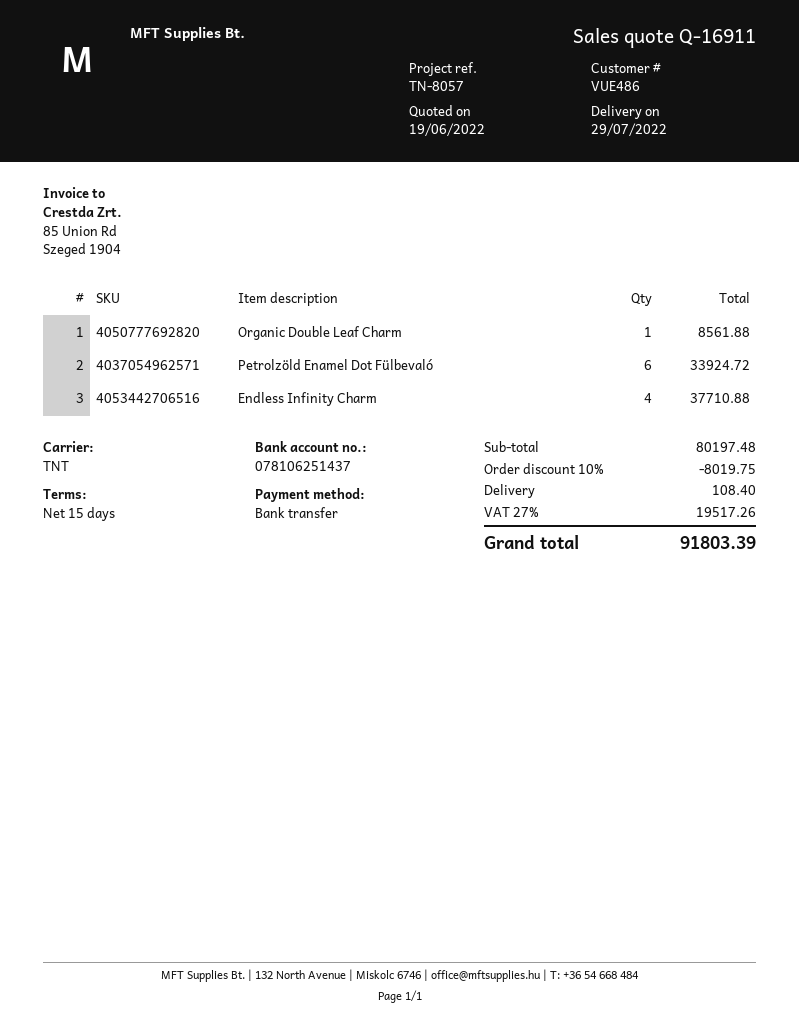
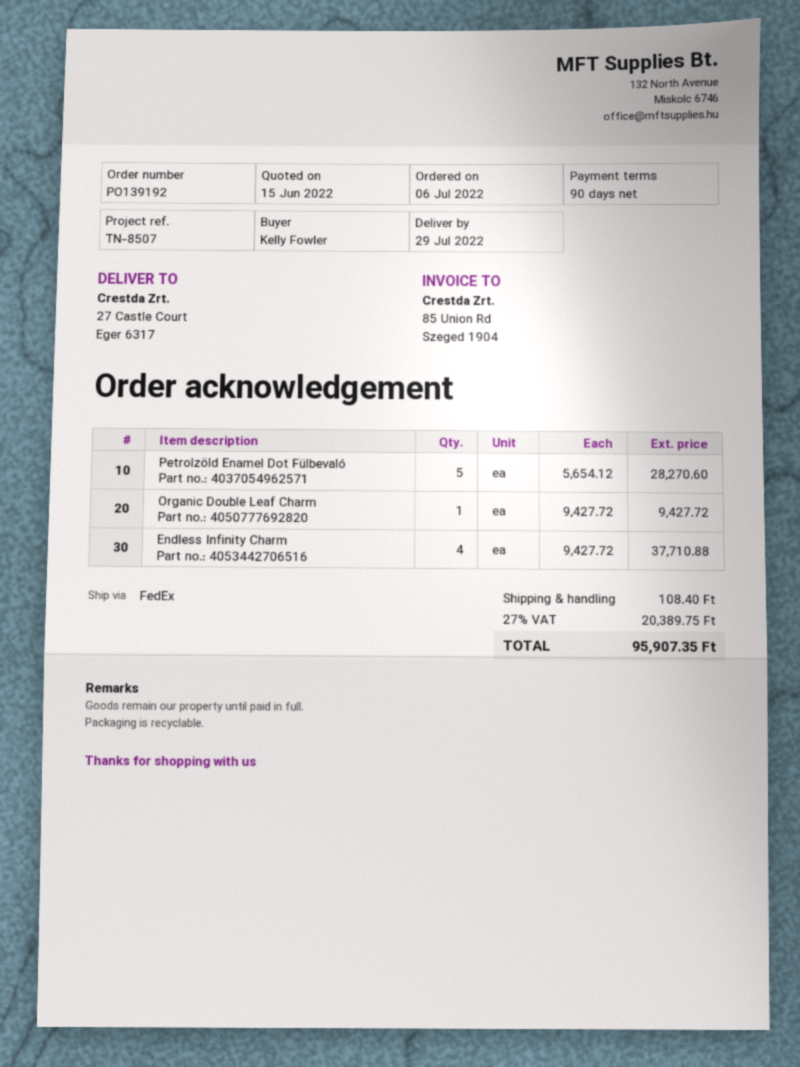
quote date: 2022-06-19 -> 2022-06-15
payment terms: 15 days -> 90 days
reference: TN-8057 -> TN-8507
shipping method: TNT -> FedEx
Organic Double Leaf Charm: 1 for 8561.88 -> 1 for 9427.72
Petrolzöld Enamel Dot Fülbevaló: 6 for 33924.72 -> 5 for 28270.60
discount: 10% = 8019.75 -> none
tax: 27% = 19517.26 -> 27% = 20389.75
total: 91803.39 -> 95907.35

